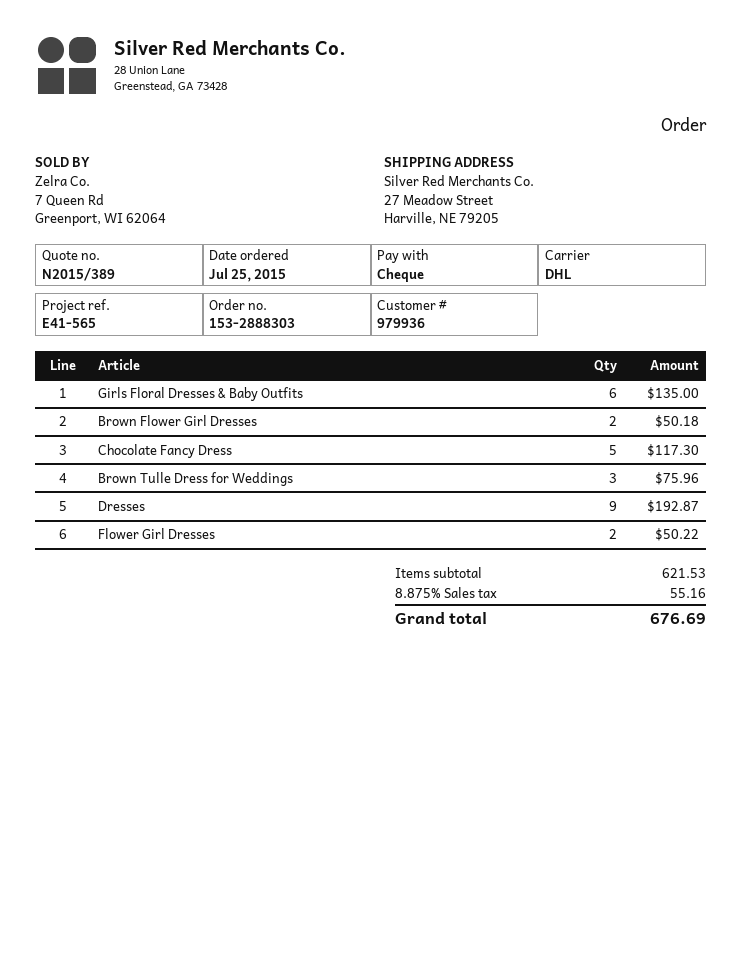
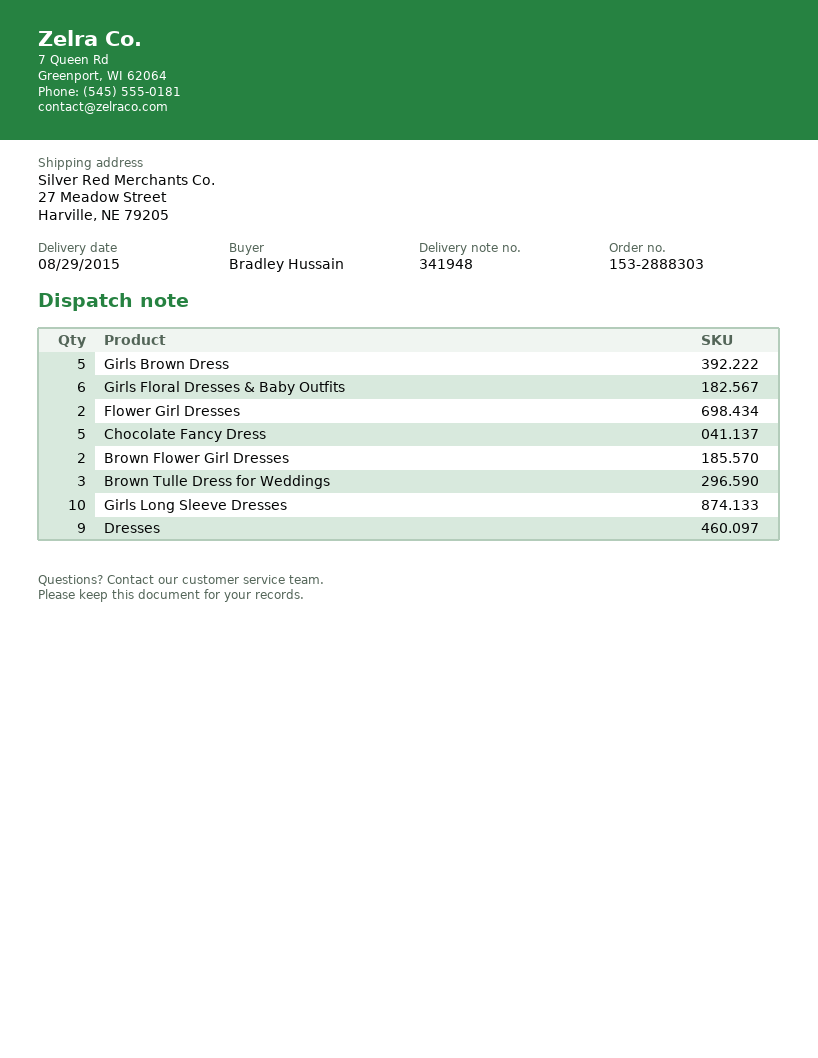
Girls Brown Dress: none -> 5
Girls Long Sleeve Dresses: none -> 10

